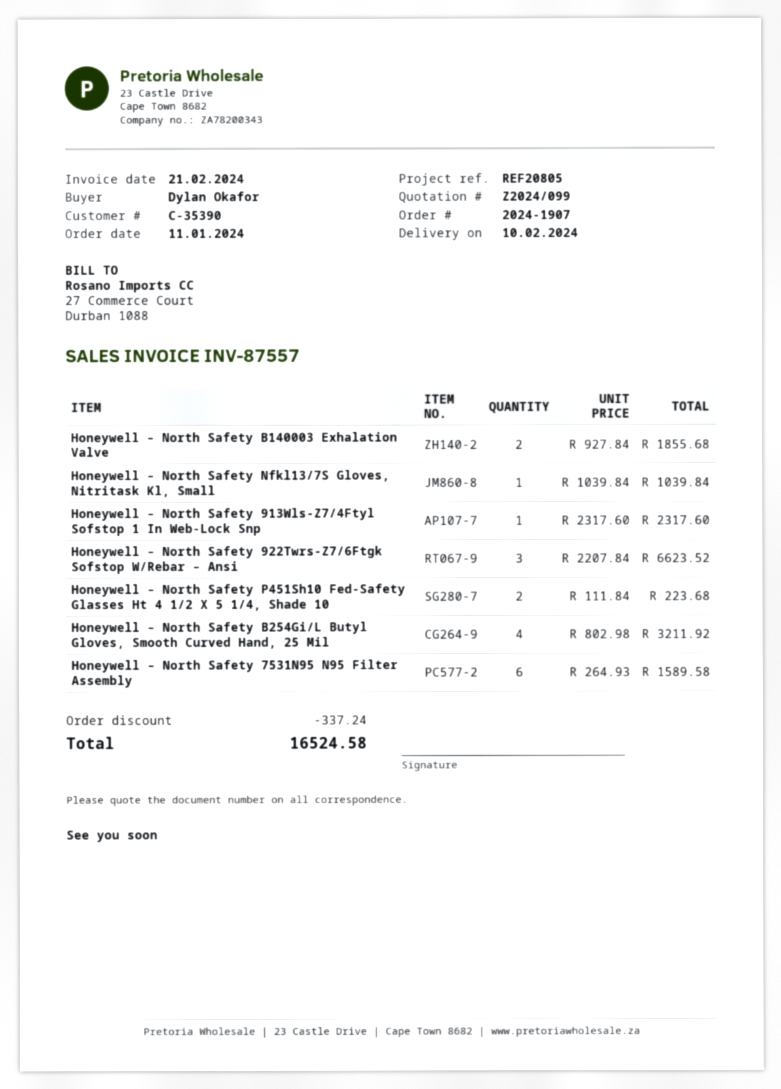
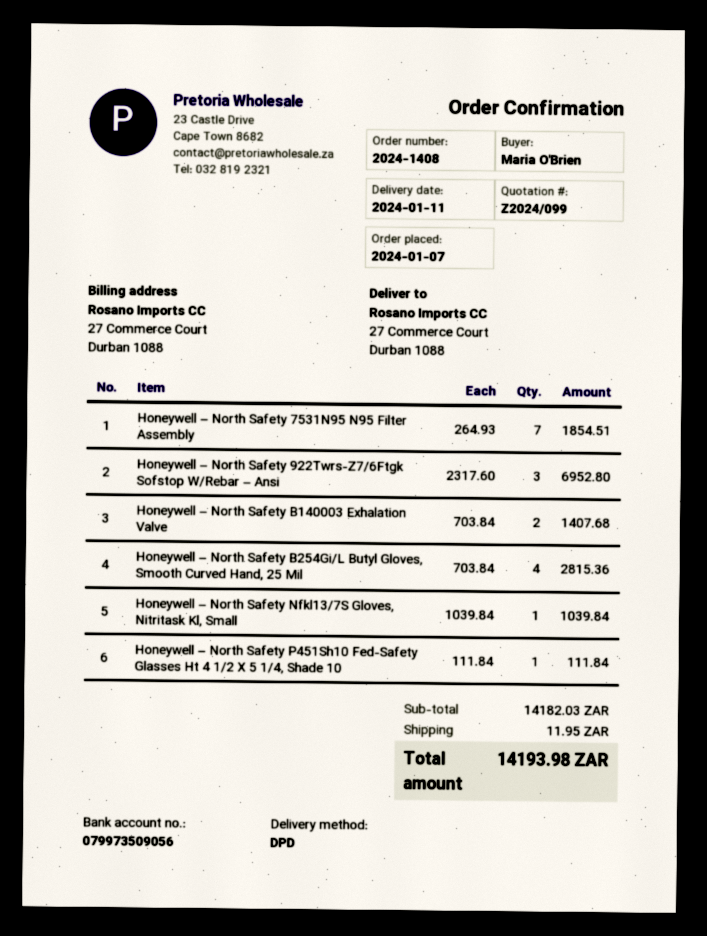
order number: 2024-1907 -> 2024-1408
order date: 2024-01-11 -> 2024-01-07
delivery date: 2024-02-10 -> 2024-01-11
ordered by: Dylan Okafor -> Maria O'Brien
Honeywell – North Safety B140003 Exhalation Valve: 2 x 927.84 = 1855.68 -> 2 x 703.84 = 1407.68
Honeywell – North Safety 913Wls-Z7/4Ftyl Sofstop 1 In Web-Lock Snp: 1 x 2317.60 = 2317.60 -> none
Honeywell – North Safety 922Twrs-Z7/6Ftgk Sofstop W/Rebar – Ansi: 3 x 2207.84 = 6623.52 -> 3 x 2317.60 = 6952.80
Honeywell – North Safety P451Sh10 Fed-Safety Glasses Ht 4 1/2 X 5 1/4, Shade 10: 2 x 111.84 = 223.68 -> 1 x 111.84 = 111.84
Honeywell – North Safety B254Gi/L Butyl Gloves, Smooth Curved Hand, 25 Mil: 4 x 802.98 = 3211.92 -> 4 x 703.84 = 2815.36
Honeywell – North Safety 7531N95 N95 Filter Assembly: 6 x 264.93 = 1589.58 -> 7 x 264.93 = 1854.51
discount: 337.24 -> none
shipping: none -> 11.95
total: 16524.58 -> 14193.98

